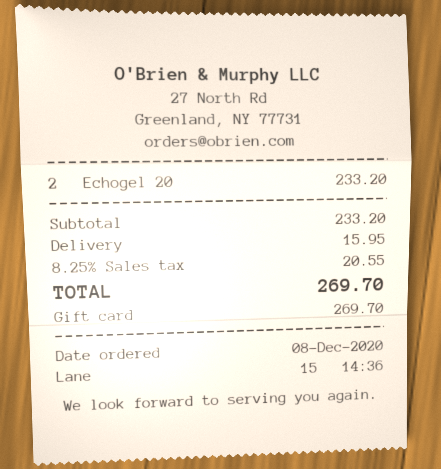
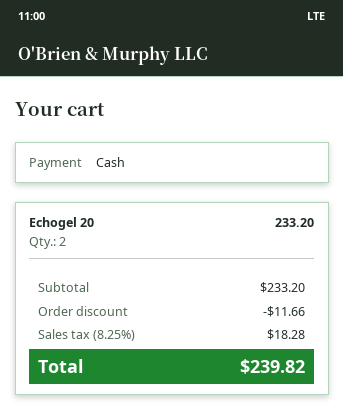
payment method: gift card -> cash
discount: none -> 11.66
shipping: 15.95 -> none
tax: 8.25% = 20.55 -> 8.25% = 18.28
total: 269.70 -> 239.82

